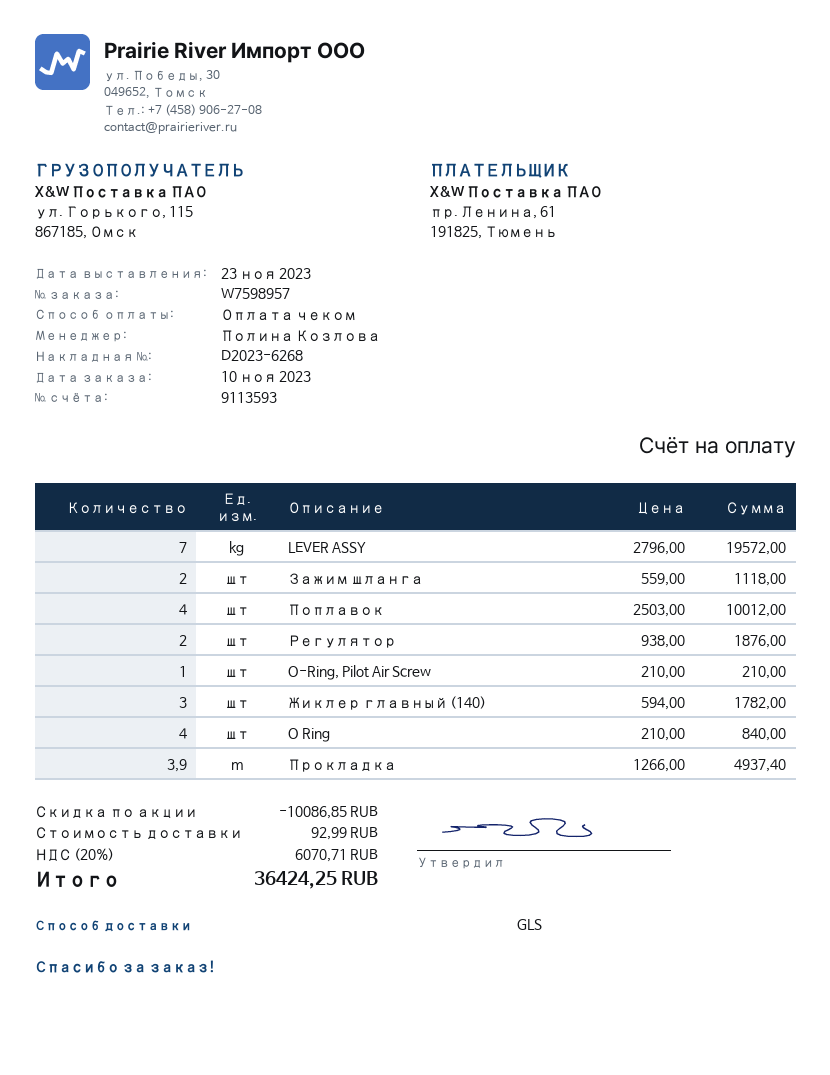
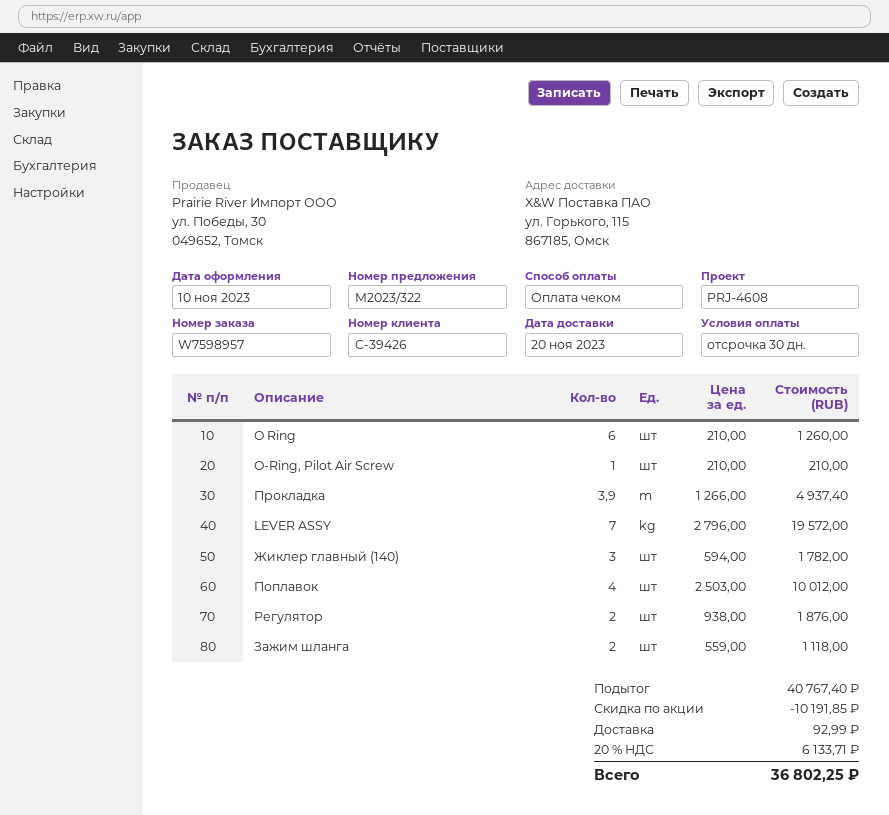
O Ring: 4 x 210.00 = 840.00 -> 6 x 210.00 = 1260.00
discount: 10086.85 -> 10191.85
tax: 20% = 6070.71 -> 20% = 6133.71
total: 36424.25 -> 36802.25

